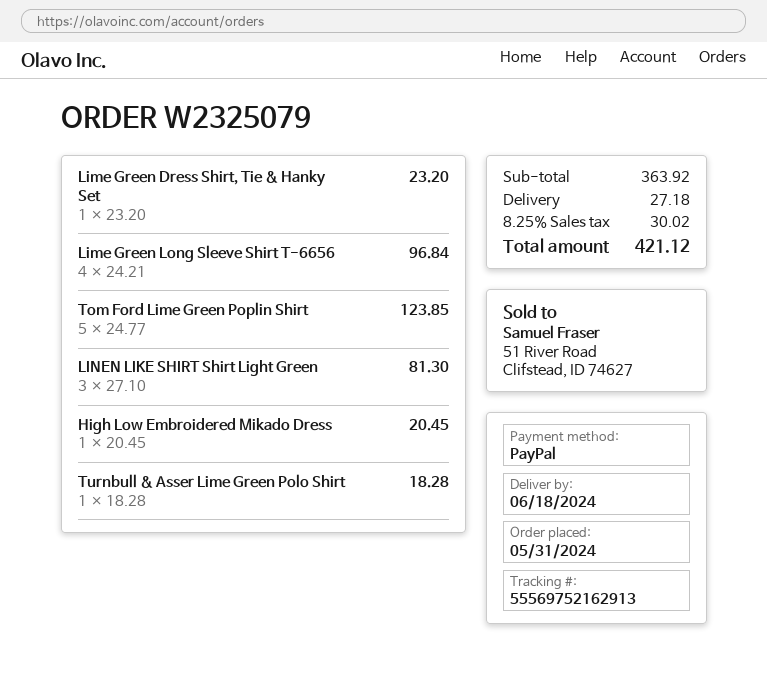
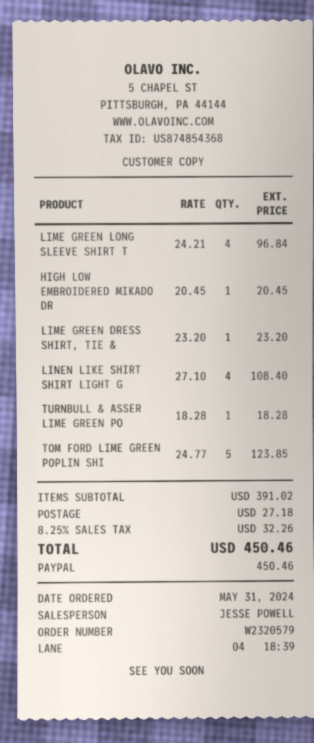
order number: W2325079 -> W2320579
LINEN LIKE SHIRT Shirt Light Green: 3 x 27.10 = 81.30 -> 4 x 27.10 = 108.40
subtotal: 363.92 -> 391.02
tax: 8.25% = 30.02 -> 8.25% = 32.26
total: 421.12 -> 450.46

